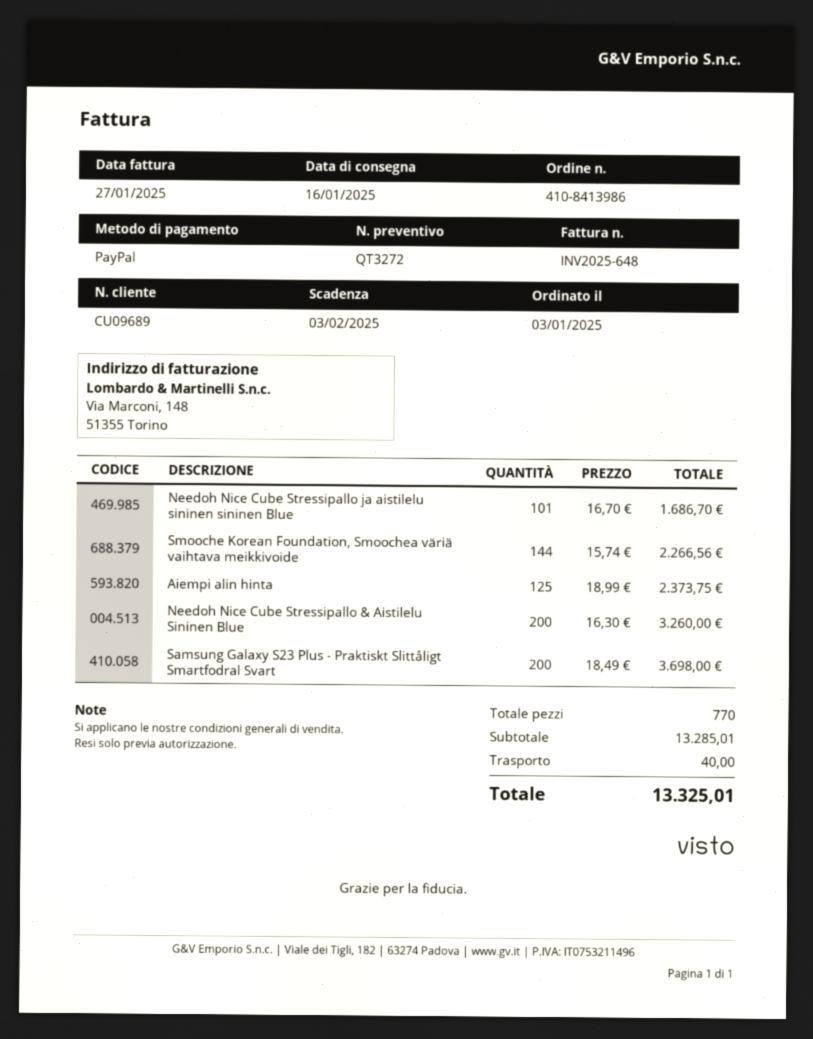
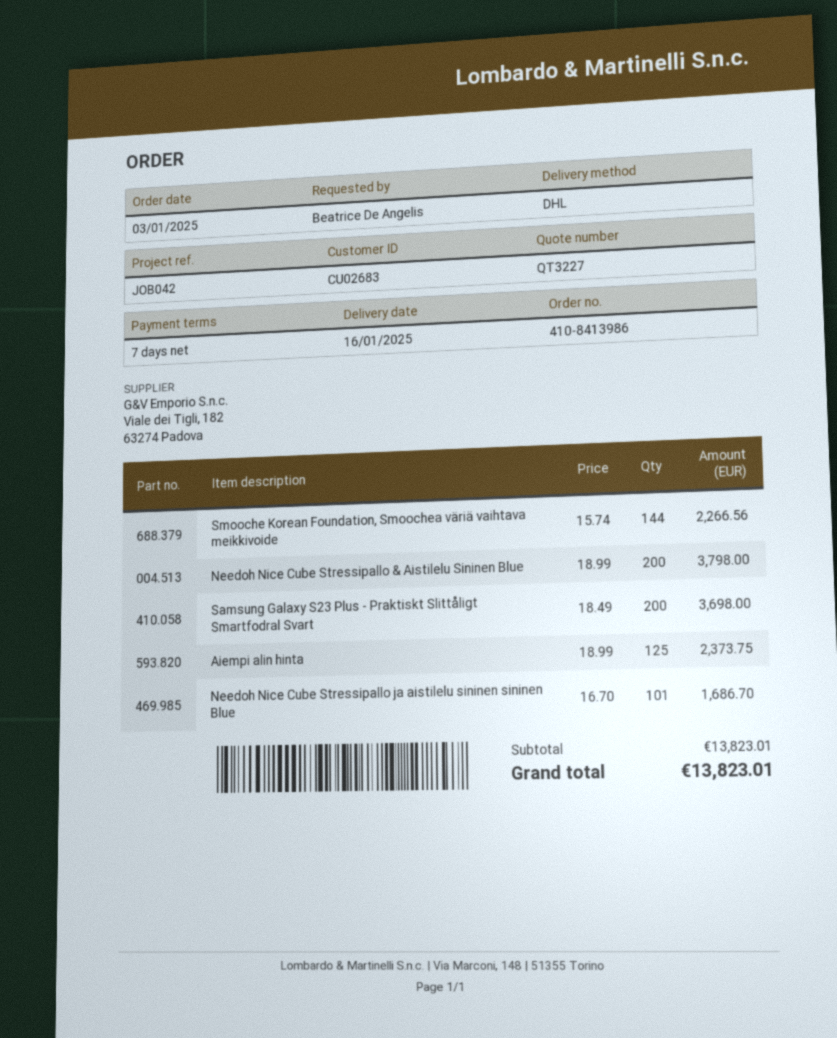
quote number: QT3272 -> QT3227
customer number: CU09689 -> CU02683
Needoh Nice Cube Stressipallo & Aistilelu Sininen Blue: 200 x 16.30 = 3260.00 -> 200 x 18.99 = 3798.00
subtotal: 13285.01 -> 13823.01
shipping: 40.00 -> none
total: 13325.01 -> 13823.01

